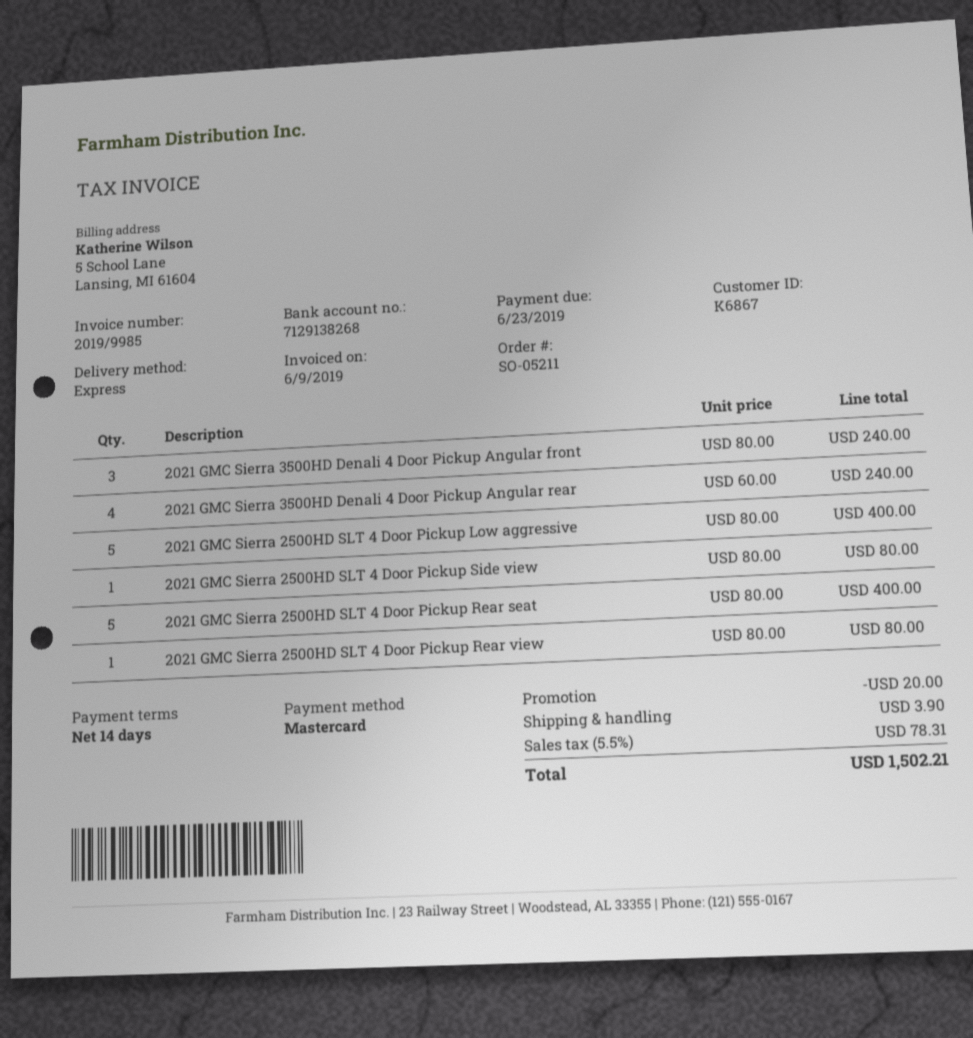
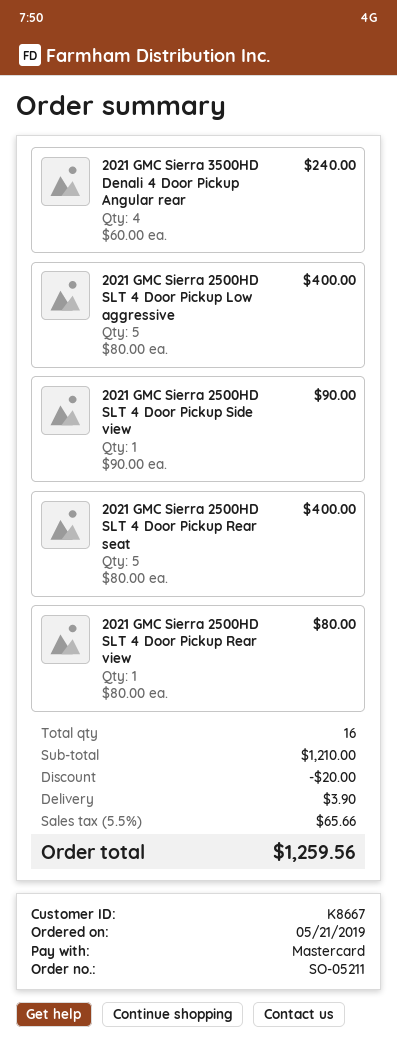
customer number: K6867 -> K8667
2021 GMC Sierra 3500HD Denali 4 Door Pickup Angular front: 3 x 80.00 = 240.00 -> none
2021 GMC Sierra 2500HD SLT 4 Door Pickup Side view: 1 x 80.00 = 80.00 -> 1 x 90.00 = 90.00
tax: 5.5% = 78.31 -> 5.5% = 65.66
total: 1502.21 -> 1259.56

